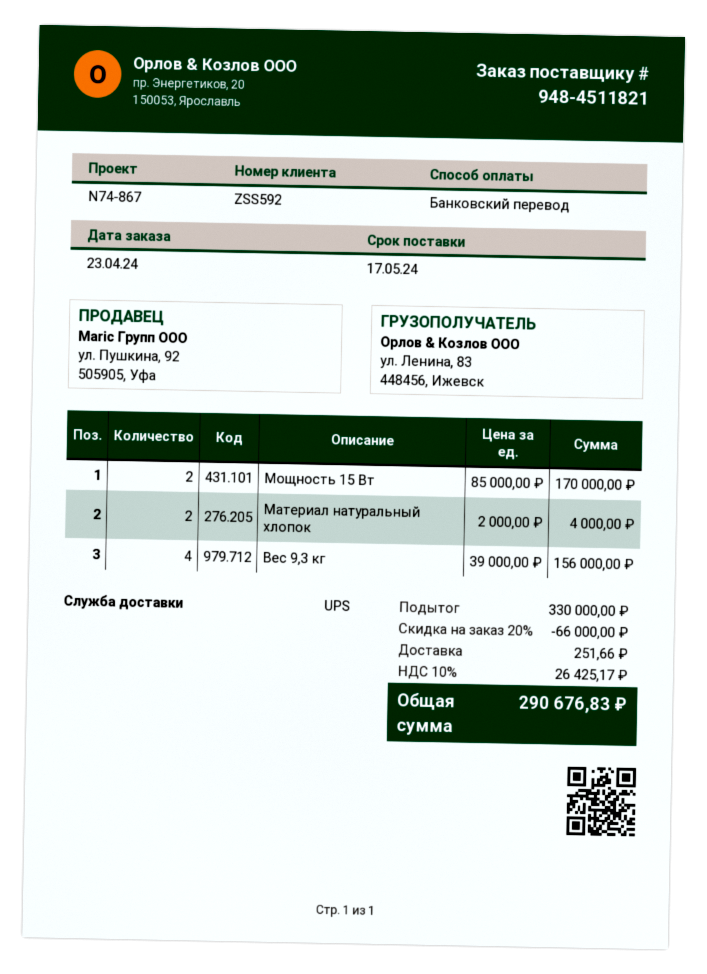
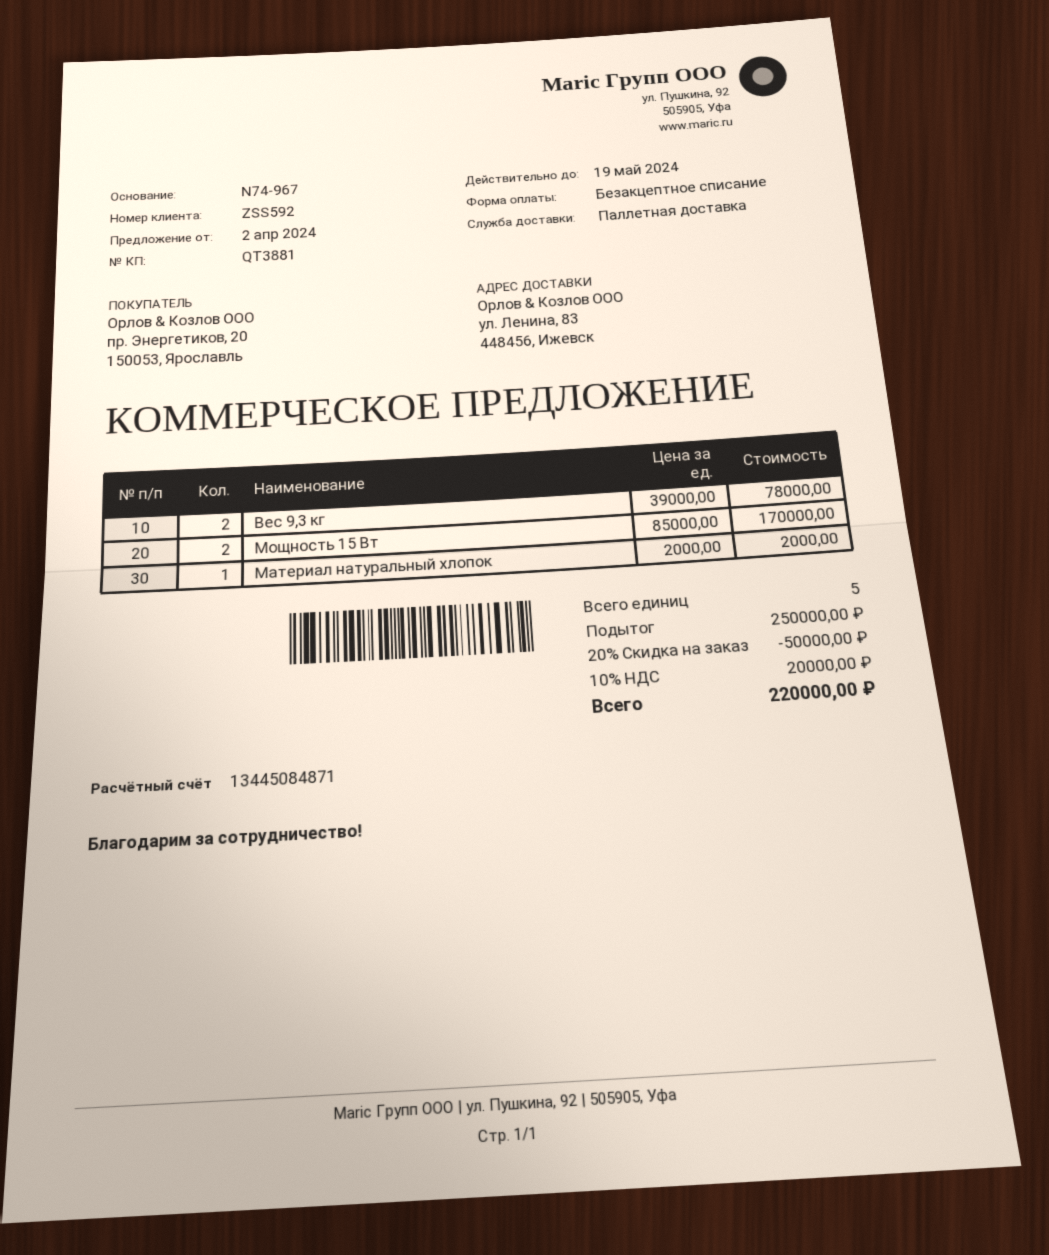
reference: N74-867 -> N74-967
payment method: bank transfer -> direct debit
shipping method: UPS -> pallet freight
Материал натуральный хлопок: 2 x 2000.00 = 4000.00 -> 1 x 2000.00 = 2000.00
Вес 9,3 кг: 4 x 39000.00 = 156000.00 -> 2 x 39000.00 = 78000.00
subtotal: 330000.00 -> 250000.00
discount: 20% = 66000.00 -> 20% = 50000.00
shipping: 251.66 -> none
tax: 10% = 26425.17 -> 10% = 20000.00
total: 290676.83 -> 220000.00

